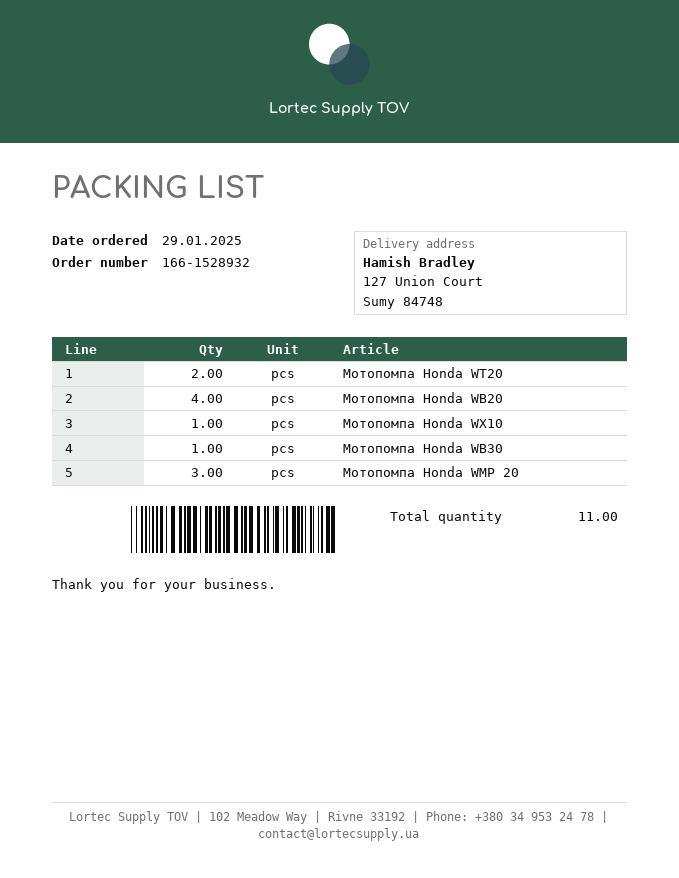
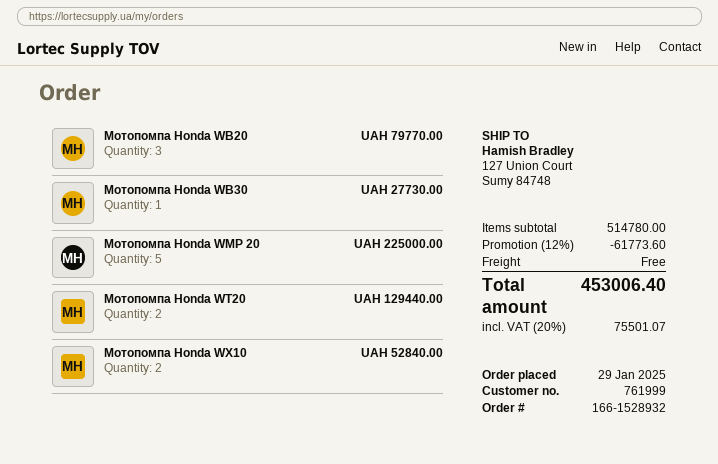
Мотопомпа Honda WB20: 4 -> 3
Мотопомпа Honda WX10: 1 -> 2
Мотопомпа Honda WMP 20: 3 -> 5

